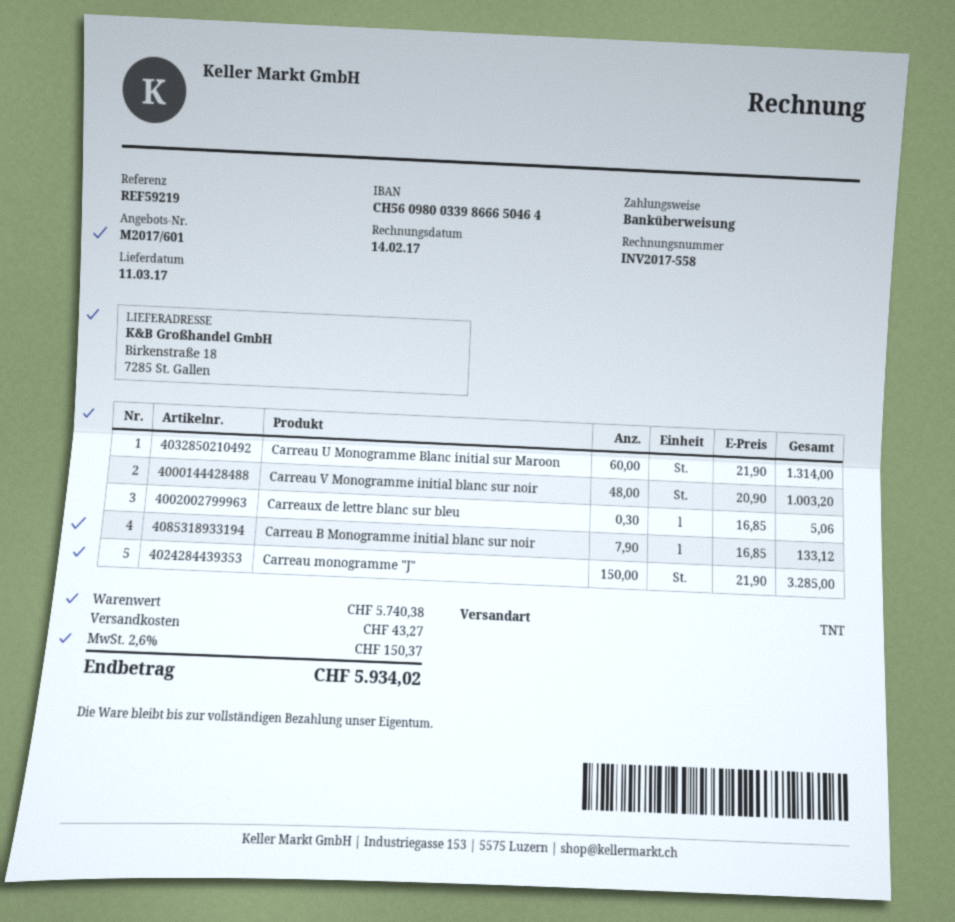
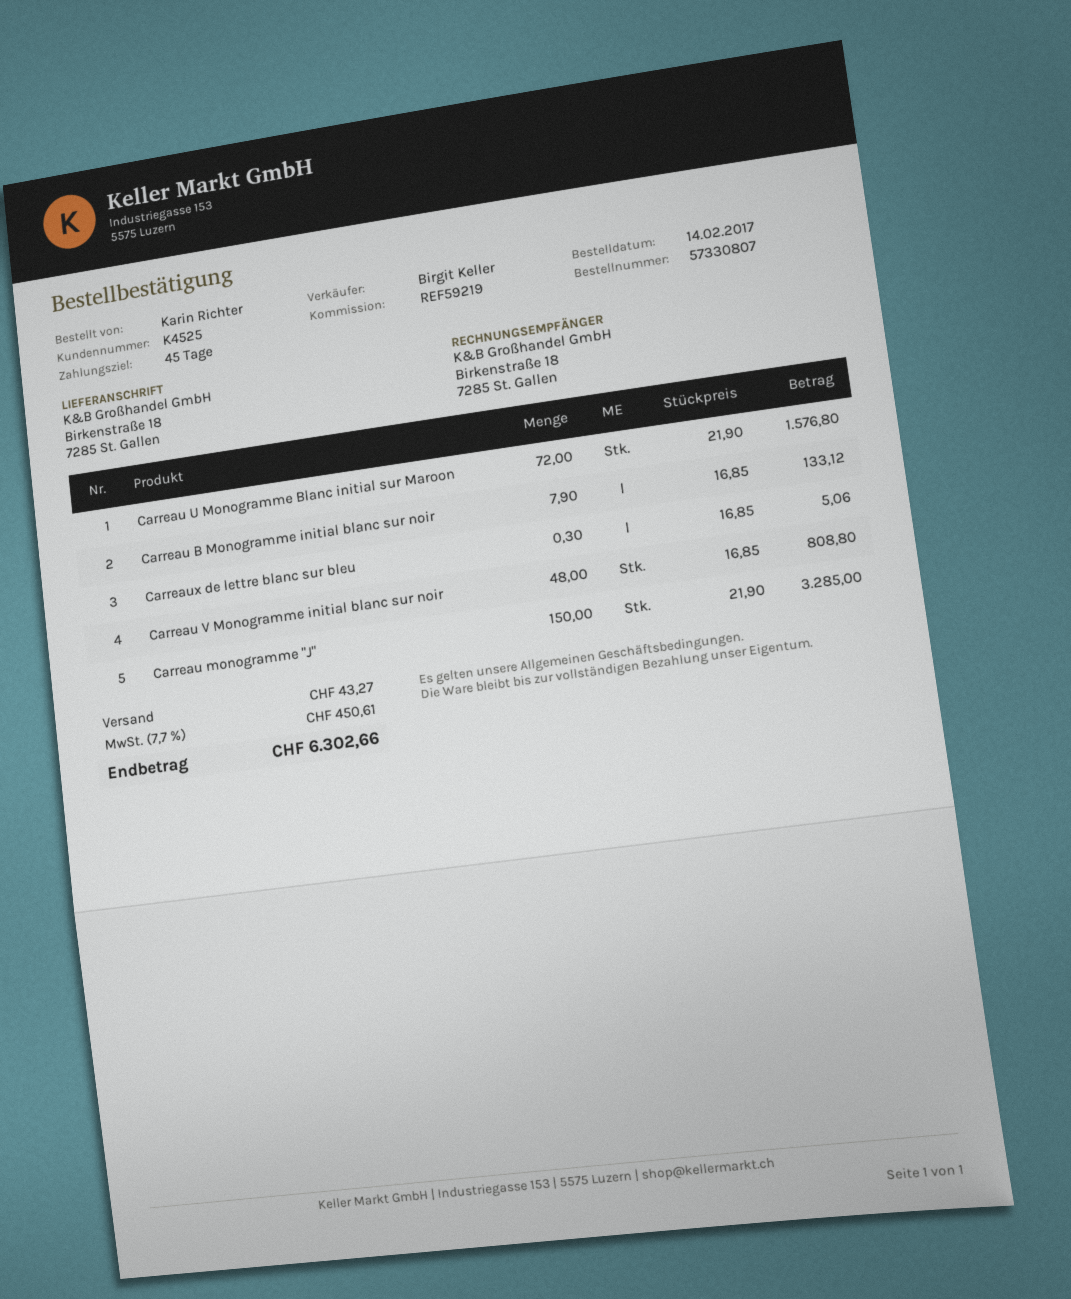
Carreau U Monogramme Blanc initial sur Maroon: 60 x 21.90 = 1314.00 -> 72 x 21.90 = 1576.80
Carreau V Monogramme initial blanc sur noir: 48 x 20.90 = 1003.20 -> 48 x 16.85 = 808.80
tax: 2.6% = 150.37 -> 7.7% = 450.61
total: 5934.02 -> 6302.66

